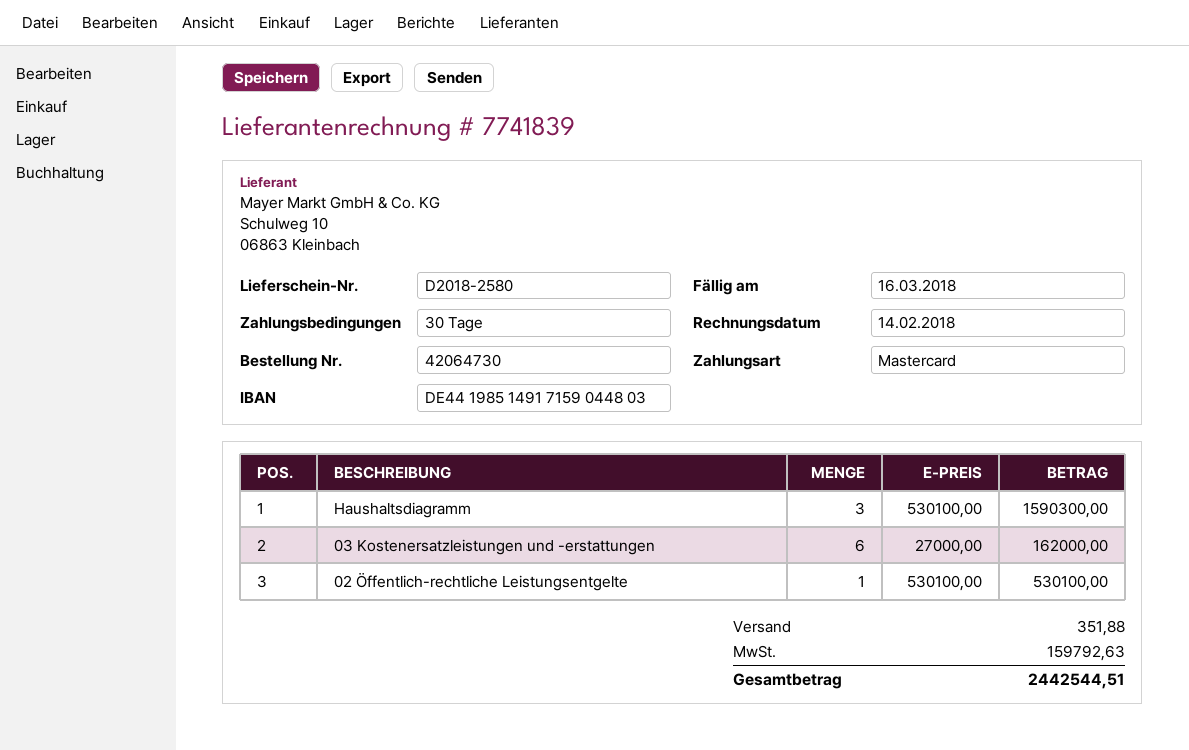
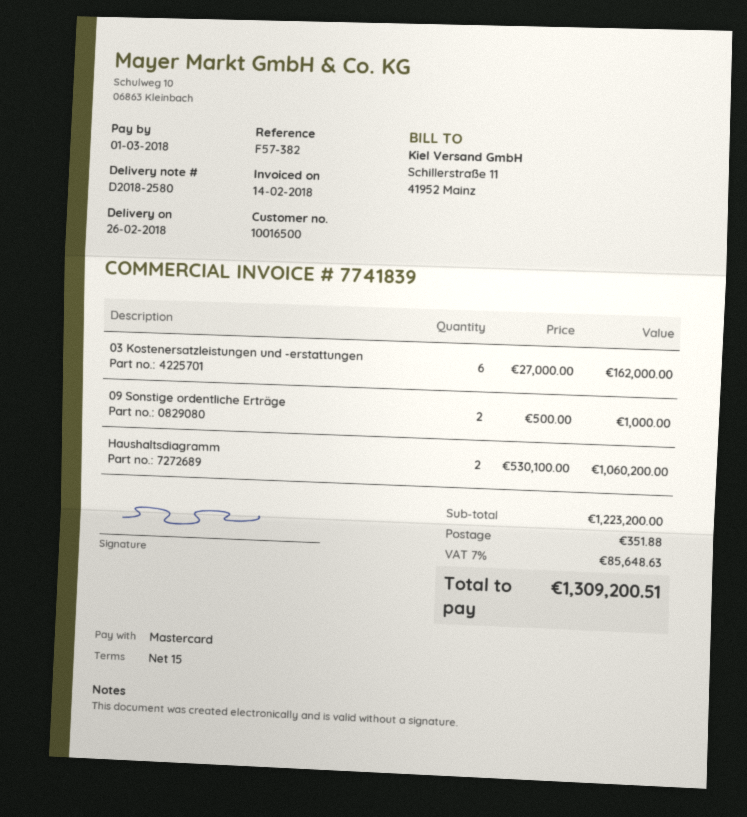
payment terms: 30 days -> 15 days
due date: 2018-03-16 -> 2018-03-01
Haushaltsdiagramm: 3 x 530100.00 = 1590300.00 -> 2 x 530100.00 = 1060200.00
02 Öffentlich-rechtliche Leistungsentgelte: 1 x 530100.00 = 530100.00 -> none
09 Sonstige ordentliche Erträge: none -> 2 x 500.00 = 1000.00
tax: 159792.63 -> 85648.63
total: 2442544.51 -> 1309200.51

